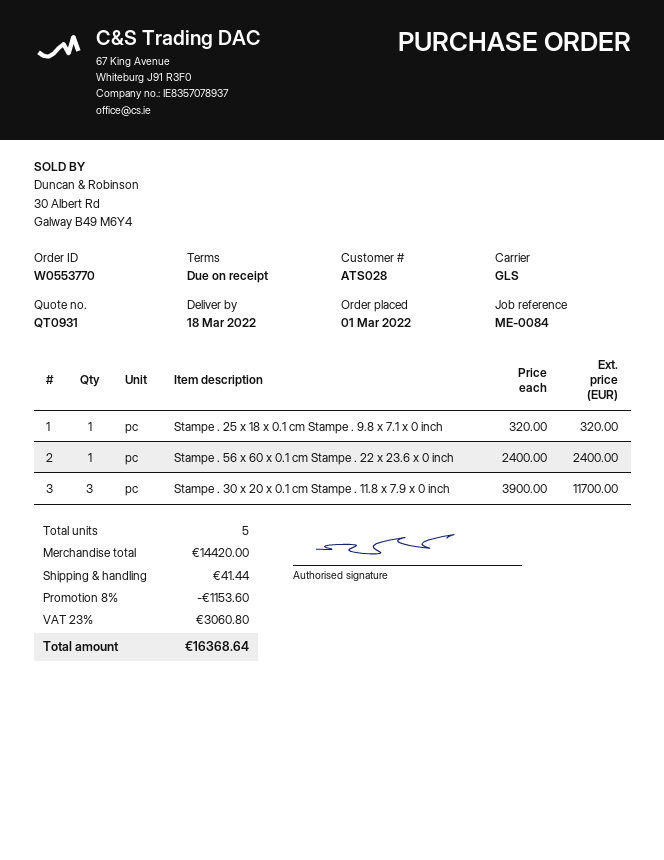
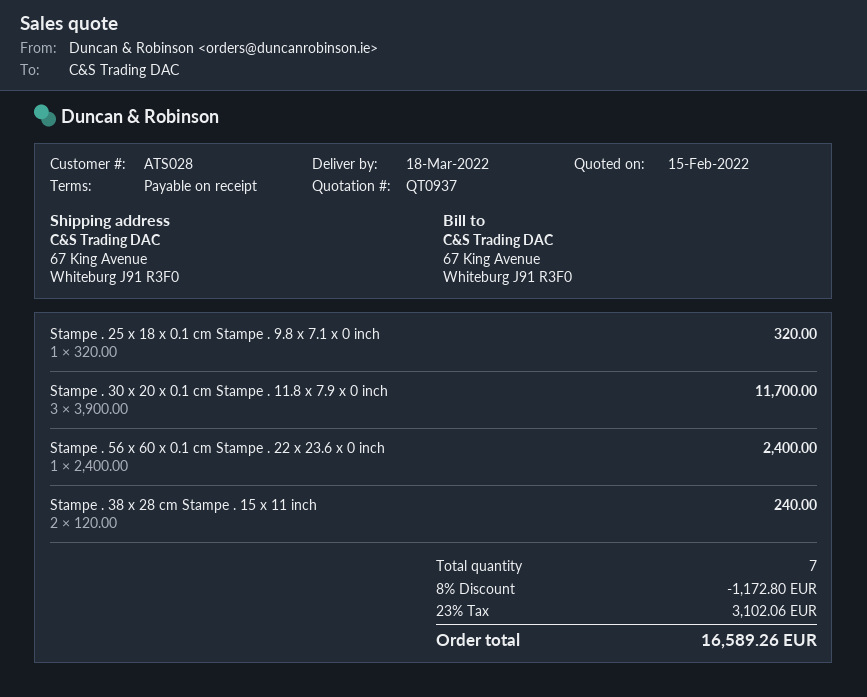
quote number: QT0931 -> QT0937
Stampe . 38 x 28 cm Stampe . 15 x 11 inch: none -> 2 x 120.00 = 240.00
total quantity: 5 -> 7
discount: 8% = 1153.60 -> 8% = 1172.80
shipping: 41.44 -> none
tax: 23% = 3060.80 -> 23% = 3102.06
total: 16368.64 -> 16589.26

